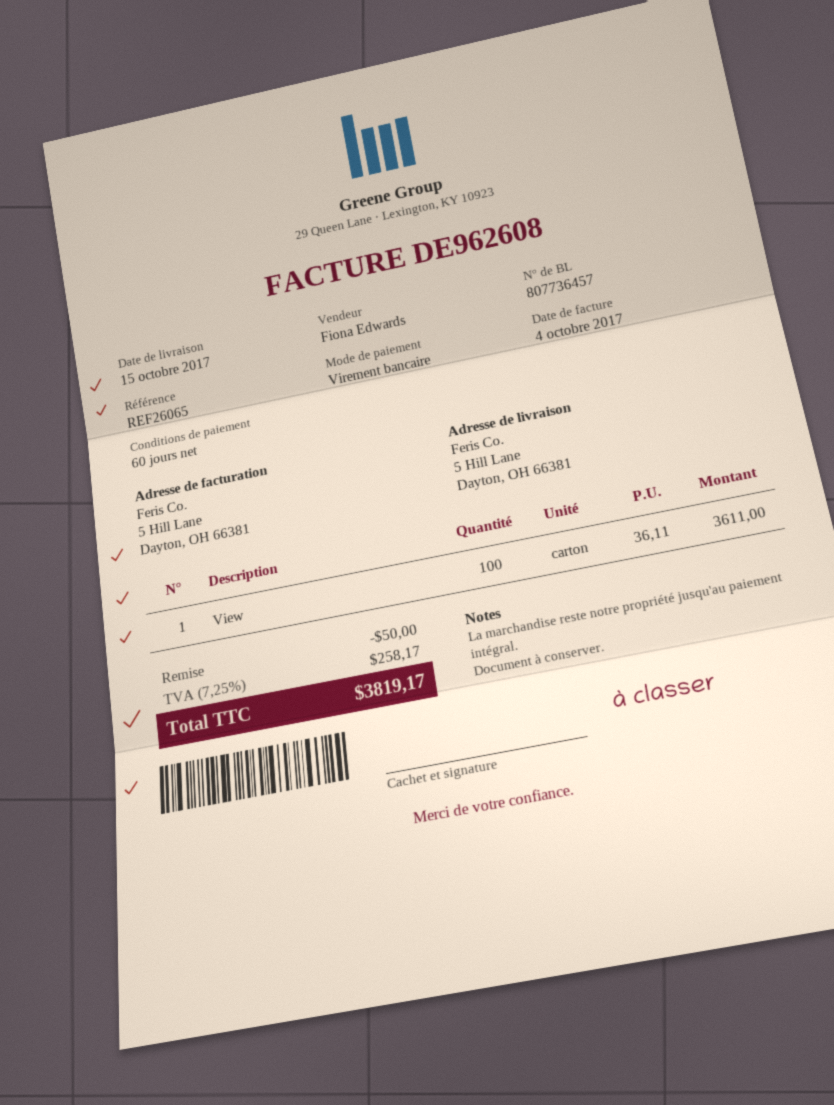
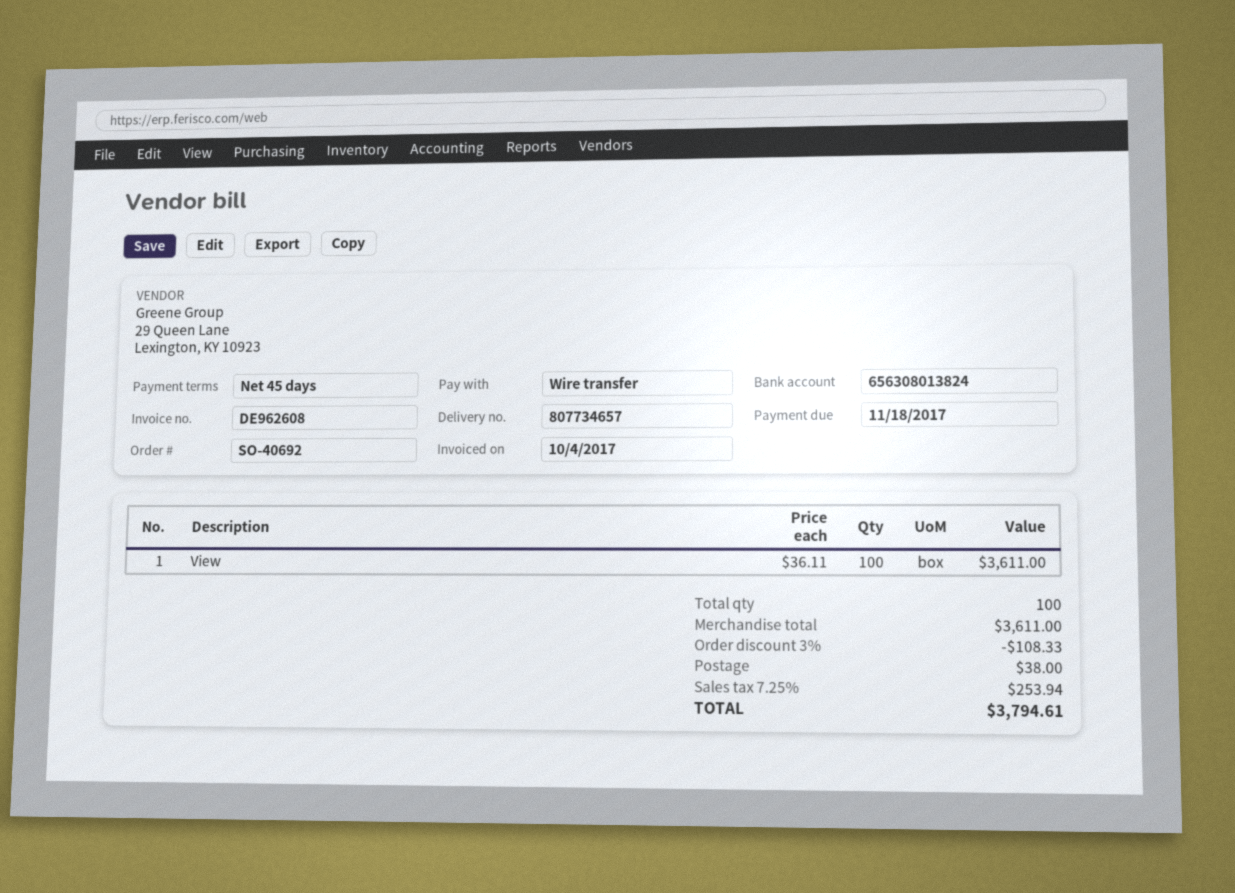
delivery note number: 807736457 -> 807734657
payment terms: 60 days -> 45 days
discount: 50.00 -> 108.33
shipping: none -> 38.00
tax: 7.25% = 258.17 -> 7.25% = 253.94
total: 3819.17 -> 3794.61

